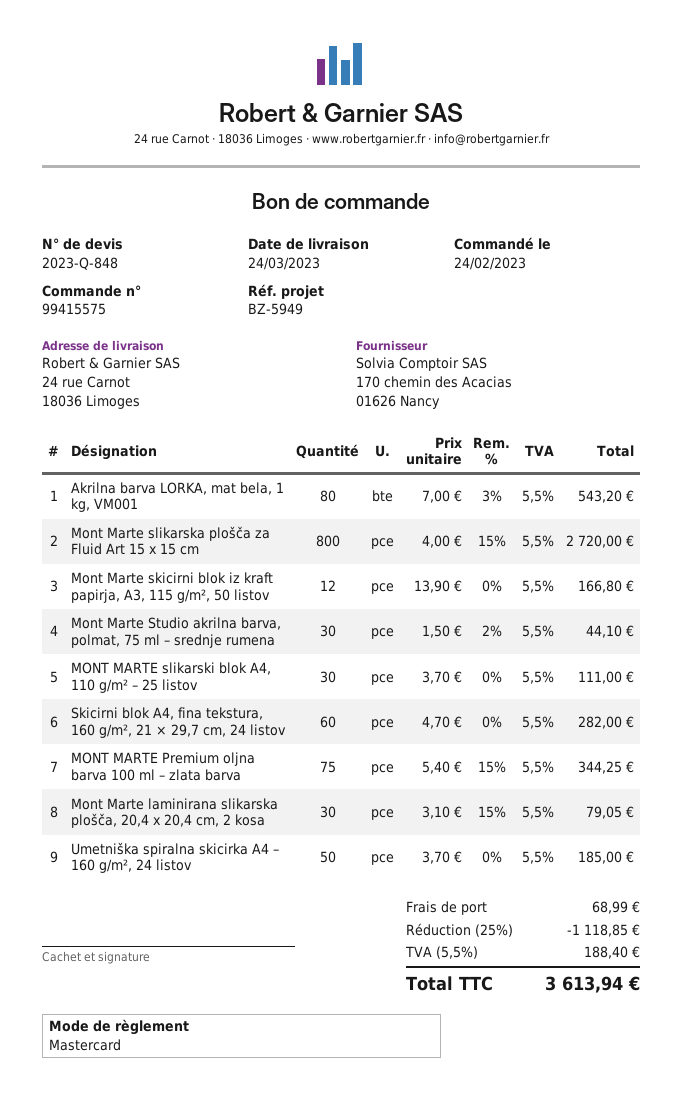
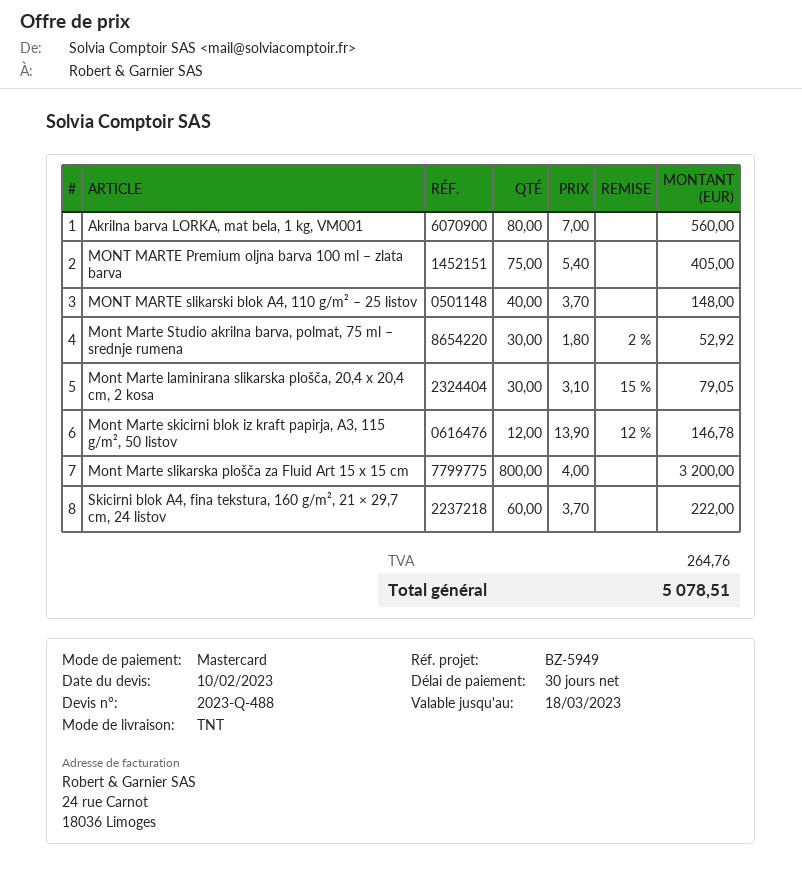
quote number: 2023-Q-848 -> 2023-Q-488
Akrilna barva LORKA, mat bela, 1 kg, VM001: 80 x 7.00 - 3% = 543.20 -> 80 x 7.00 = 560.00
Mont Marte slikarska plošča za Fluid Art 15 x 15 cm: 800 x 4.00 - 15% = 2720.00 -> 800 x 4.00 = 3200.00
Mont Marte skicirni blok iz kraft papirja, A3, 115 g/m², 50 listov: 12 x 13.90 = 166.80 -> 12 x 13.90 - 12% = 146.78
Mont Marte Studio akrilna barva, polmat, 75 ml – srednje rumena: 30 x 1.50 - 2% = 44.10 -> 30 x 1.80 - 2% = 52.92
MONT MARTE slikarski blok A4, 110 g/m² – 25 listov: 30 x 3.70 = 111.00 -> 40 x 3.70 = 148.00
Skicirni blok A4, fina tekstura, 160 g/m², 21 × 29,7 cm, 24 listov: 60 x 4.70 = 282.00 -> 60 x 3.70 = 222.00
MONT MARTE Premium oljna barva 100 ml – zlata barva: 75 x 5.40 - 15% = 344.25 -> 75 x 5.40 = 405.00
Umetniška spiralna skicirka A4 – 160 g/m², 24 listov: 50 x 3.70 = 185.00 -> none
discount: 25% = 1118.85 -> none
shipping: 68.99 -> none
tax: 188.40 -> 264.76
total: 3613.94 -> 5078.51

